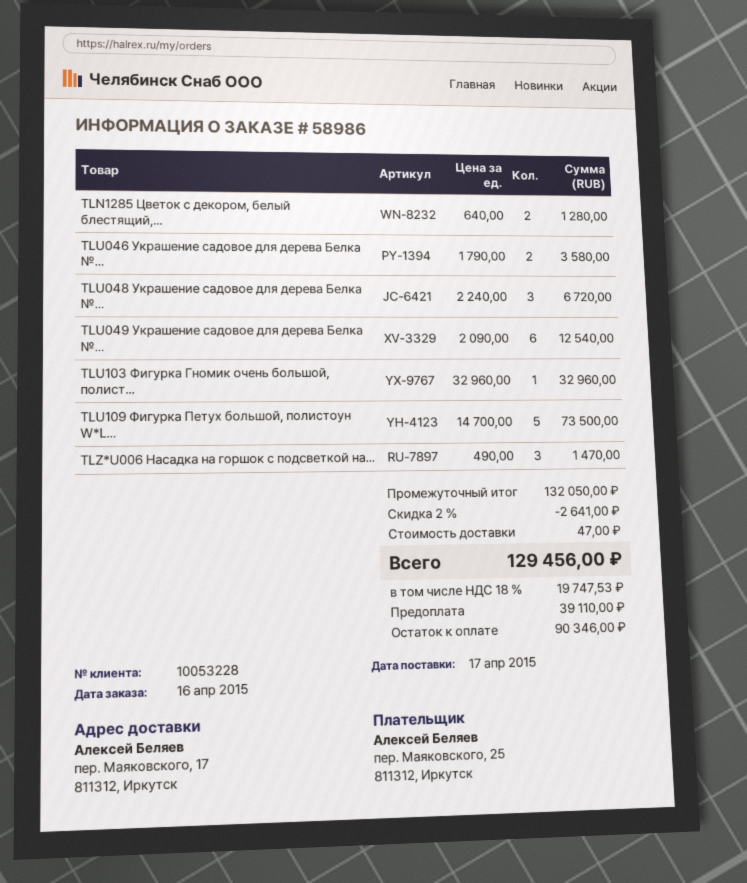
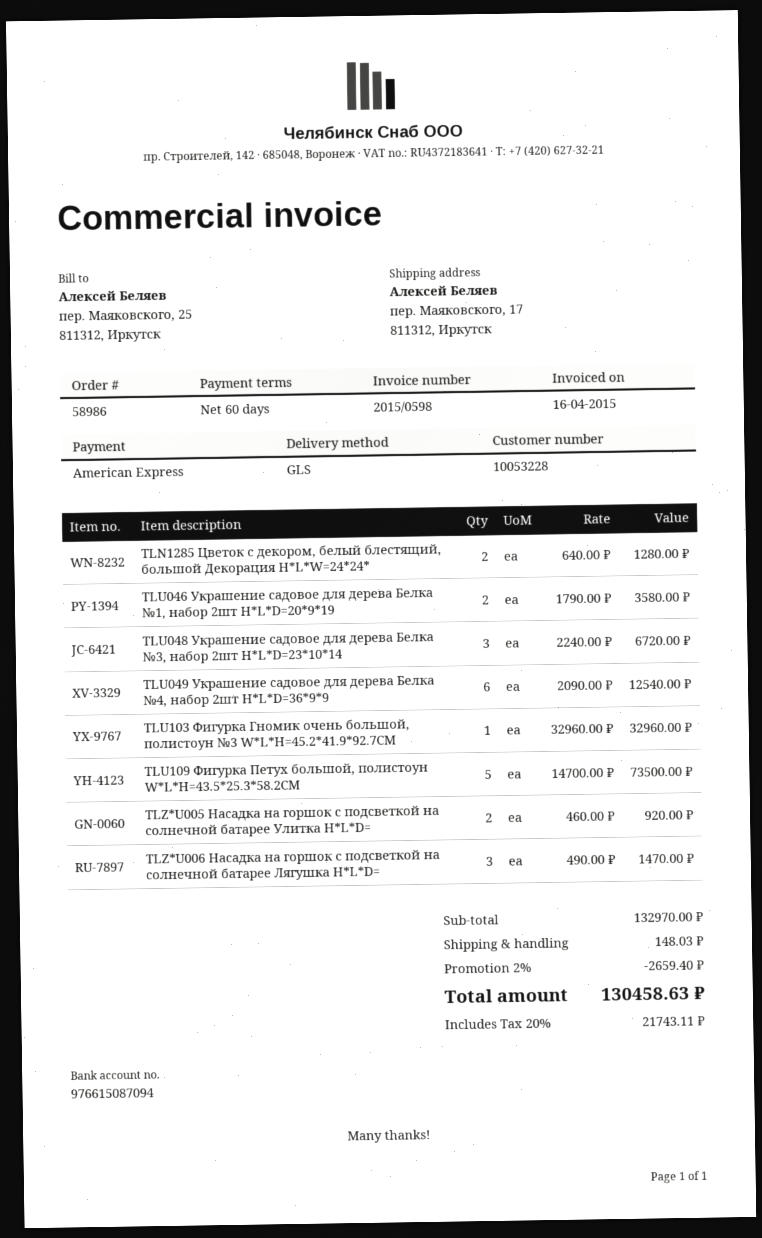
TLZ*U005 Насадка на горшок с подсветкой на солнечной батарее Улитка Н*L*D=: none -> 2 x 460.00 = 920.00
subtotal: 132050.00 -> 132970.00
discount: 2% = 2641.00 -> 2% = 2659.40
shipping: 47.00 -> 148.03
tax: 18% = 19747.53 -> 20% = 21743.11
total: 129456.00 -> 130458.63

